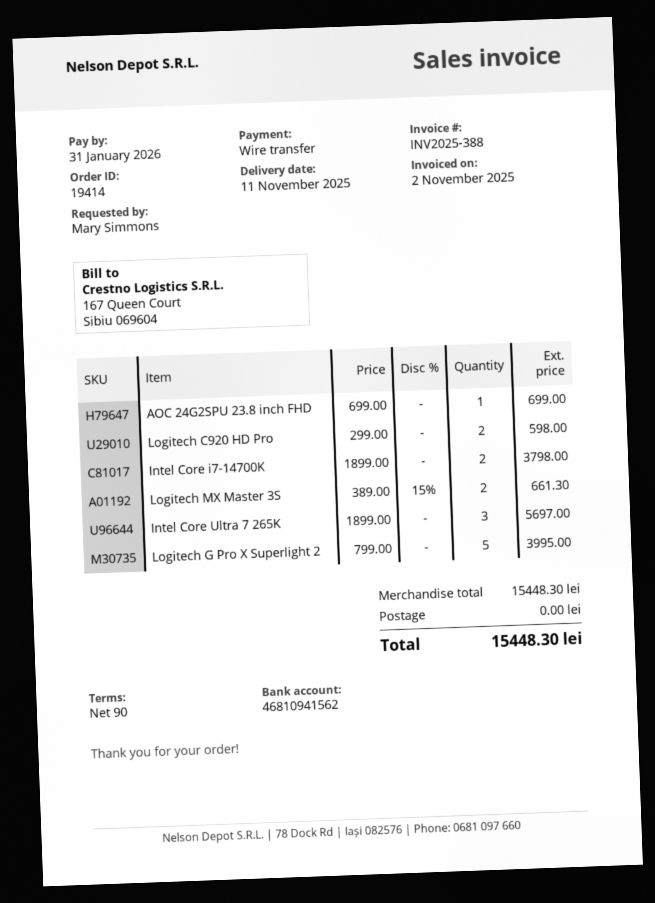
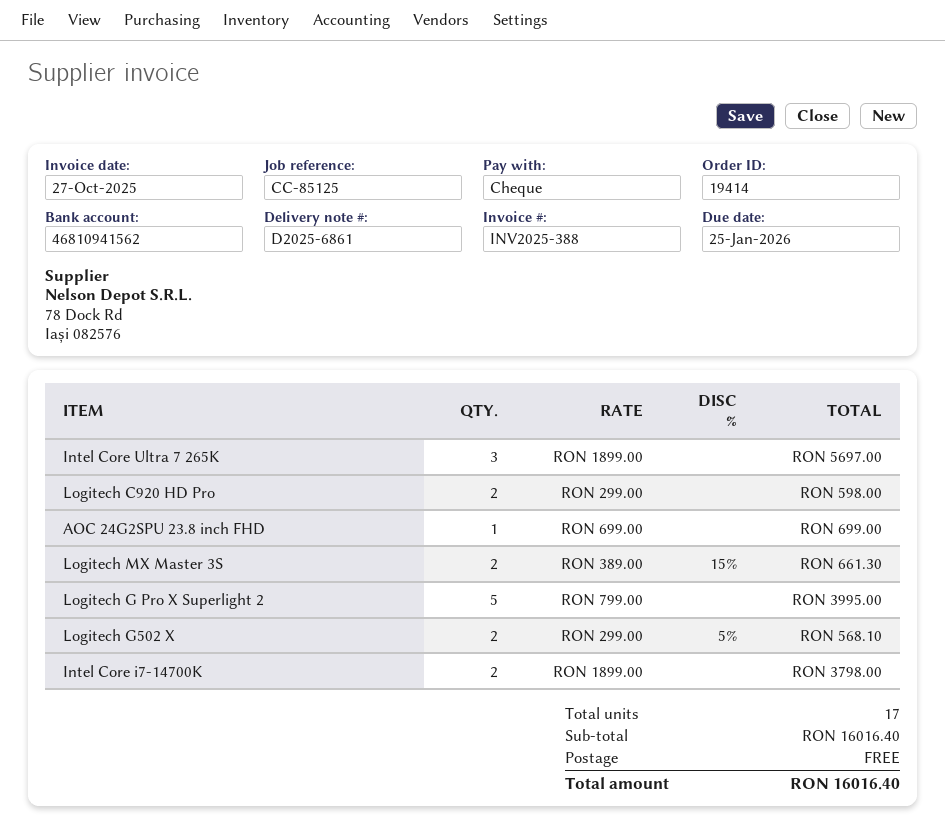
invoice date: 2025-11-02 -> 2025-10-27
due date: 2026-01-31 -> 2026-01-25
payment method: bank transfer -> cheque
Logitech G502 X: none -> 2 x 299.00 - 5% = 568.10
subtotal: 15448.30 -> 16016.40
total: 15448.30 -> 16016.40

